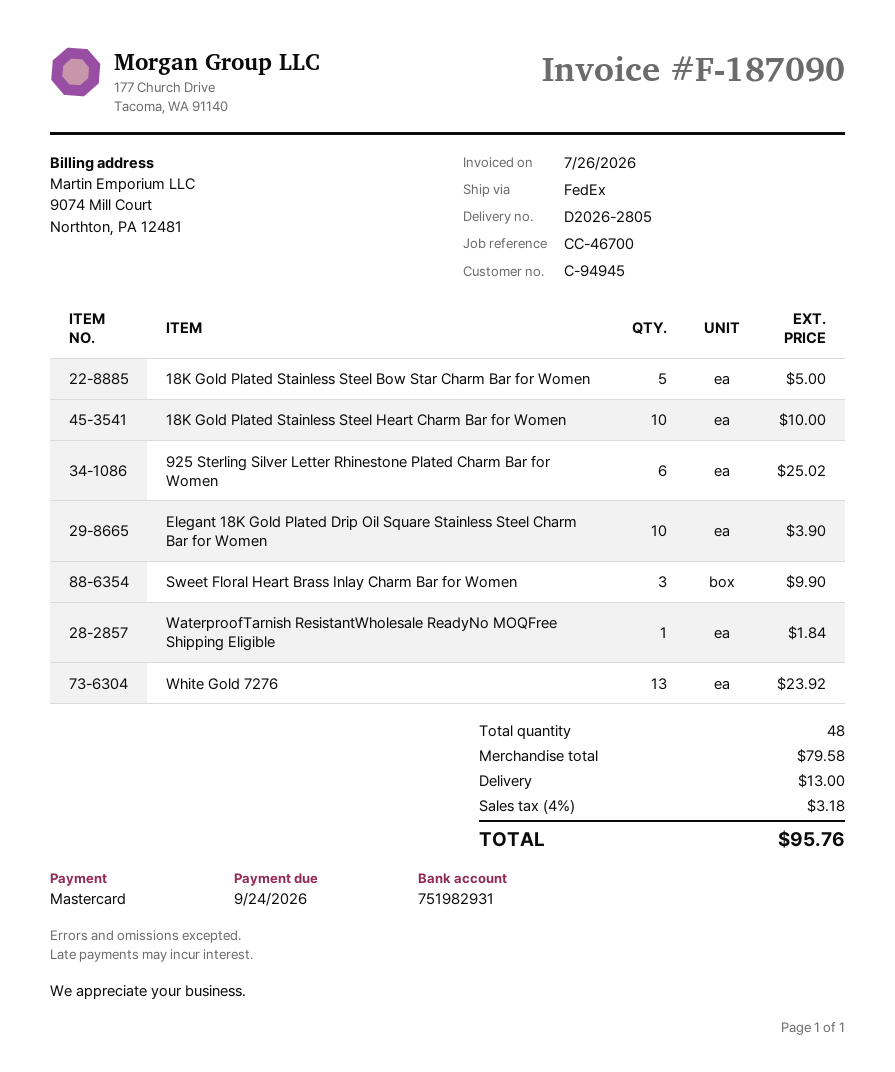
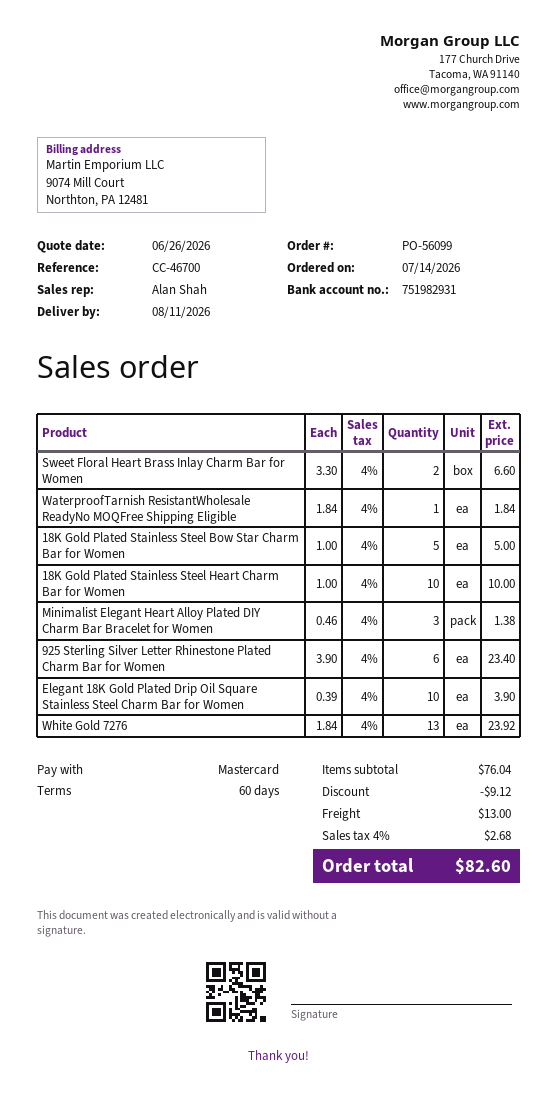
925 Sterling Silver Letter Rhinestone Plated Charm Bar for Women: 6 for 25.02 -> 6 for 23.40
Sweet Floral Heart Brass Inlay Charm Bar for Women: 3 for 9.90 -> 2 for 6.60
Minimalist Elegant Heart Alloy Plated DIY Charm Bar Bracelet for Women: none -> 3 for 1.38
subtotal: 79.58 -> 76.04
discount: none -> 9.12
tax: 4% = 3.18 -> 4% = 2.68
total: 95.76 -> 82.60

